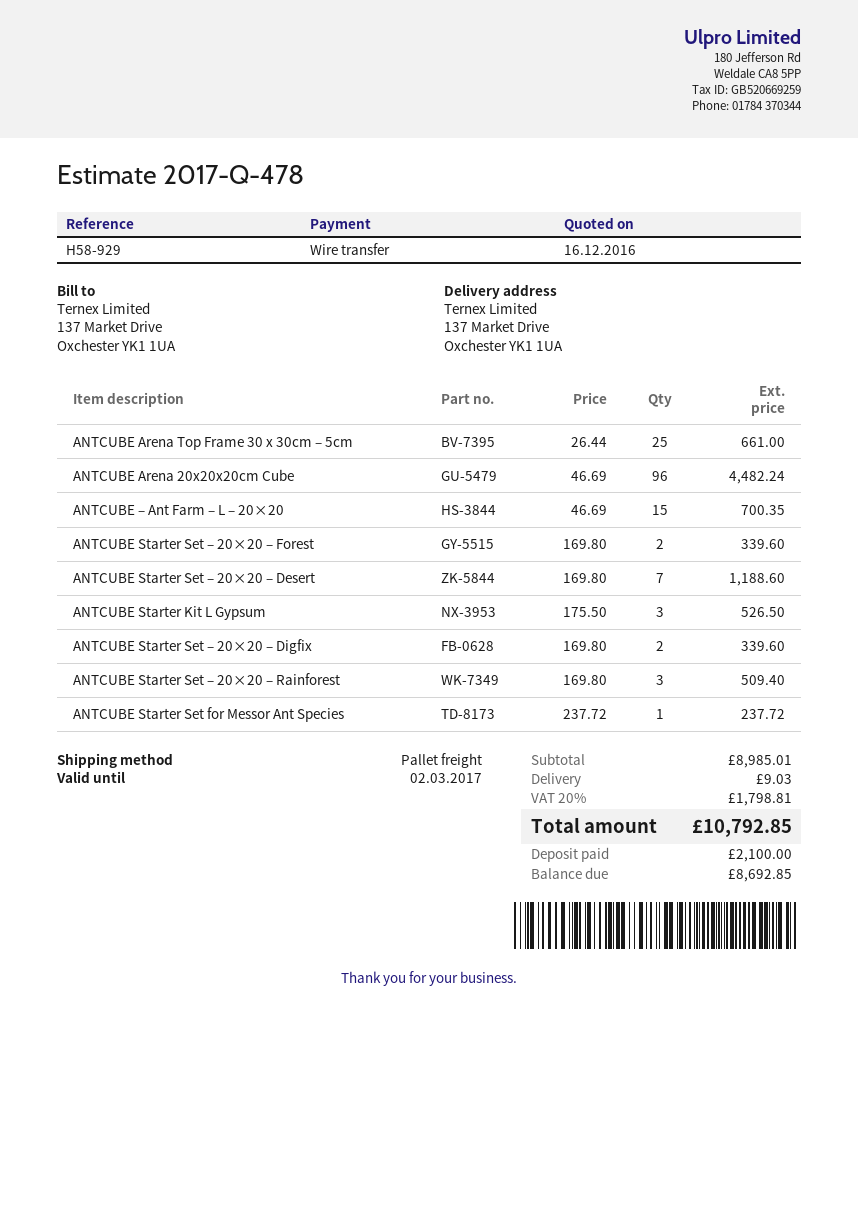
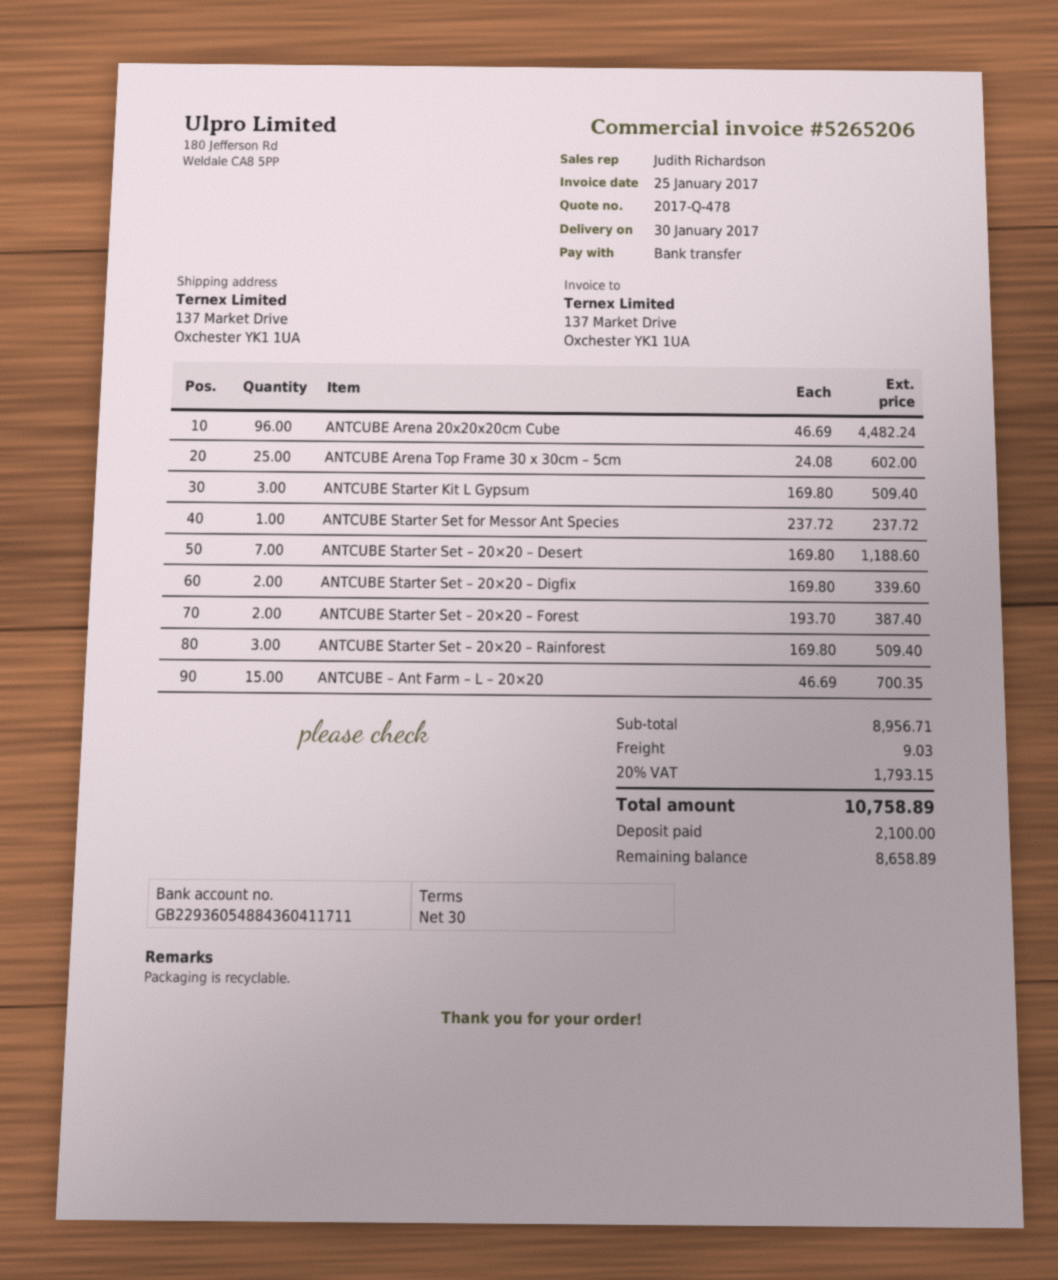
ANTCUBE Arena Top Frame 30 x 30cm – 5cm: 25 x 26.44 = 661.00 -> 25 x 24.08 = 602.00
ANTCUBE Starter Set – 20×20 – Forest: 2 x 169.80 = 339.60 -> 2 x 193.70 = 387.40
ANTCUBE Starter Kit L Gypsum: 3 x 175.50 = 526.50 -> 3 x 169.80 = 509.40
subtotal: 8985.01 -> 8956.71
tax: 20% = 1798.81 -> 20% = 1793.15
total: 10792.85 -> 10758.89
balance: 8692.85 -> 8658.89

